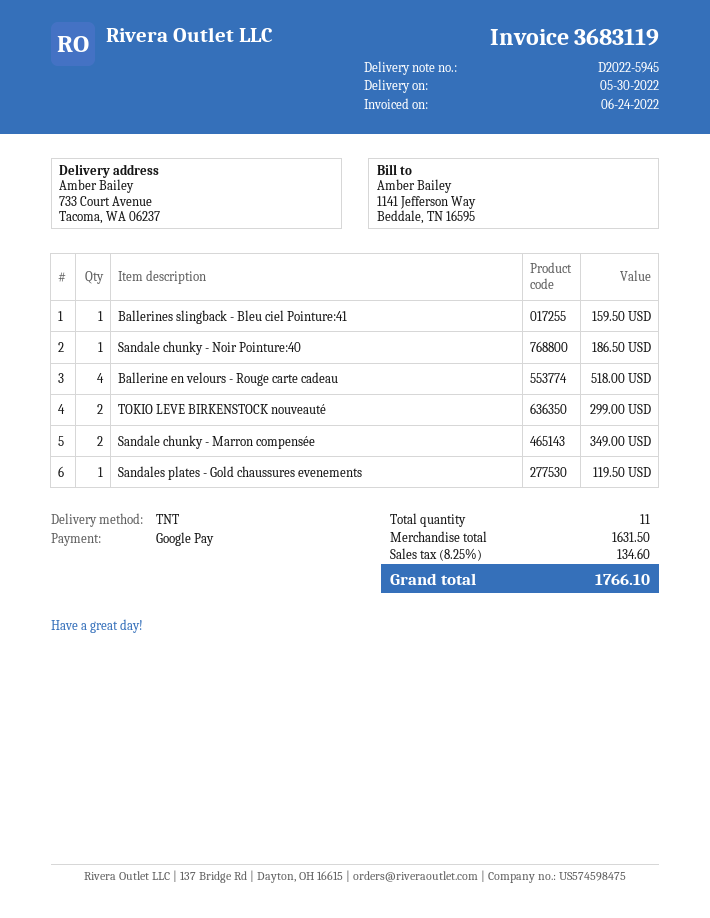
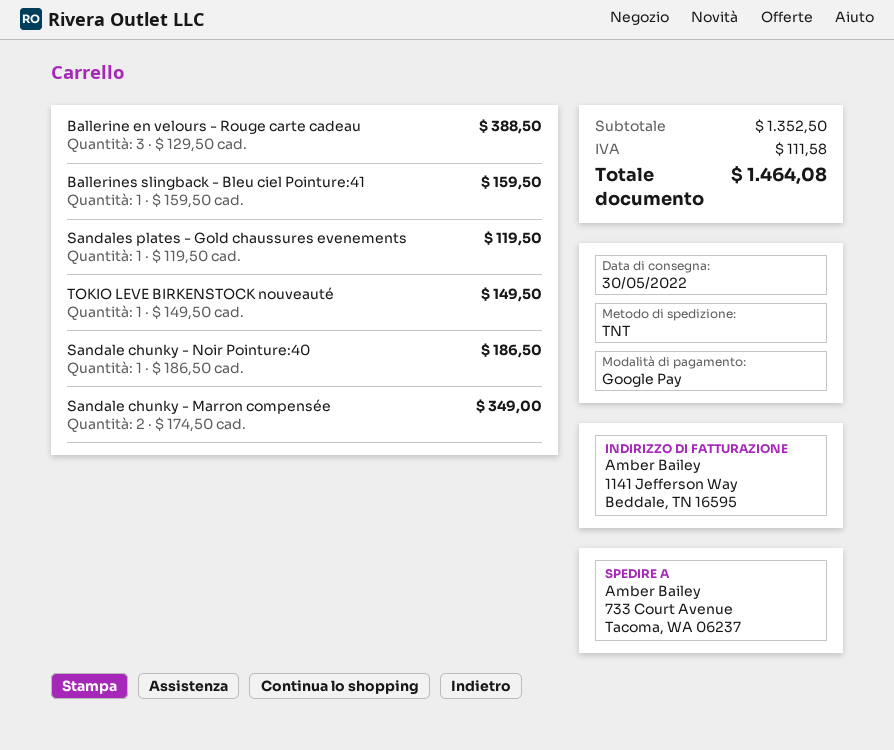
Ballerine en velours - Rouge carte cadeau: 4 for 518.00 -> 3 for 388.50
TOKIO LEVE BIRKENSTOCK nouveauté: 2 for 299.00 -> 1 for 149.50
subtotal: 1631.50 -> 1352.50
tax: 134.60 -> 111.58
total: 1766.10 -> 1464.08

